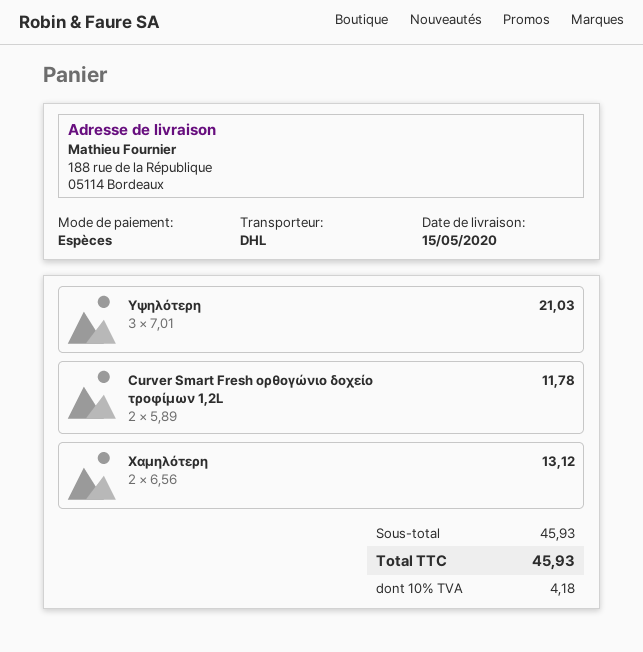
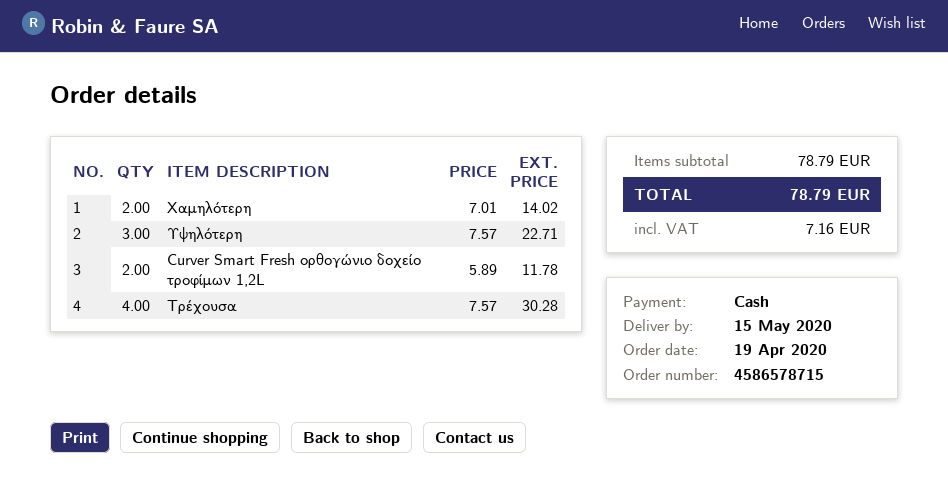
Υψηλότερη: 3 x 7.01 = 21.03 -> 3 x 7.57 = 22.71
Χαμηλότερη: 2 x 6.56 = 13.12 -> 2 x 7.01 = 14.02
Τρέχουσα: none -> 4 x 7.57 = 30.28
subtotal: 45.93 -> 78.79
tax: 4.18 -> 7.16
total: 45.93 -> 78.79

